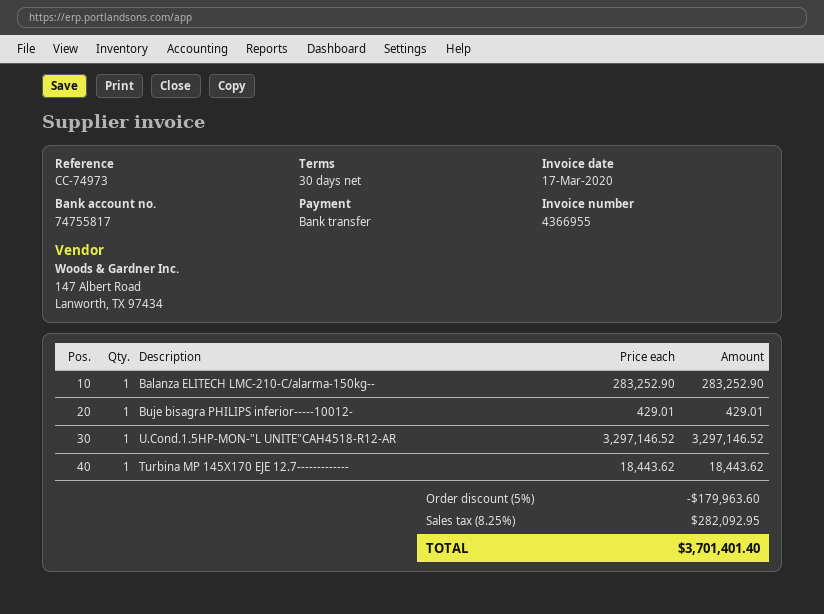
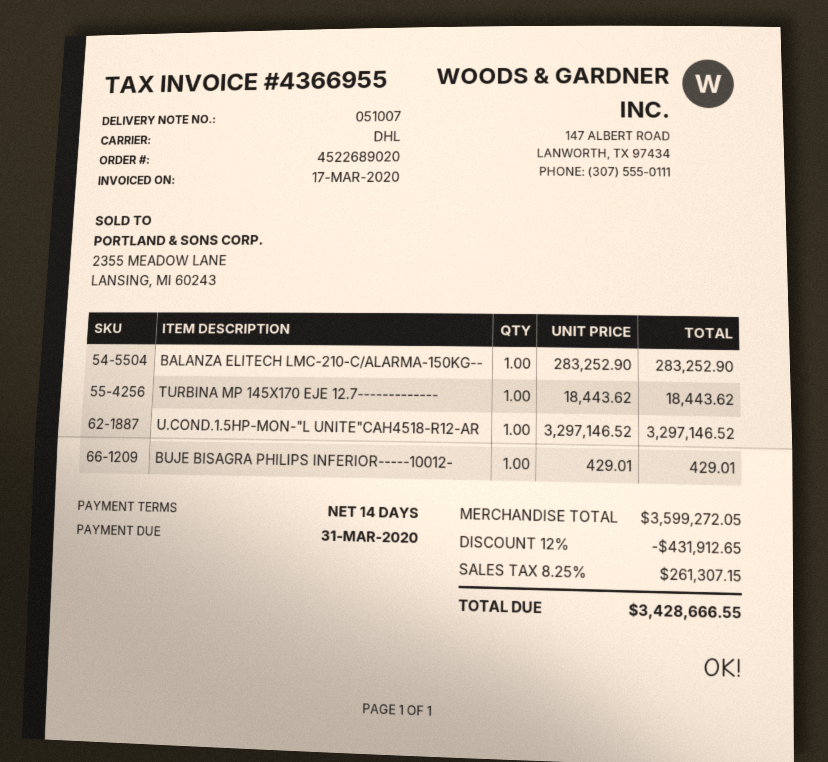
payment terms: 30 days -> 14 days
discount: 5% = 179963.60 -> 12% = 431912.65
tax: 8.25% = 282092.95 -> 8.25% = 261307.15
total: 3701401.40 -> 3428666.55

